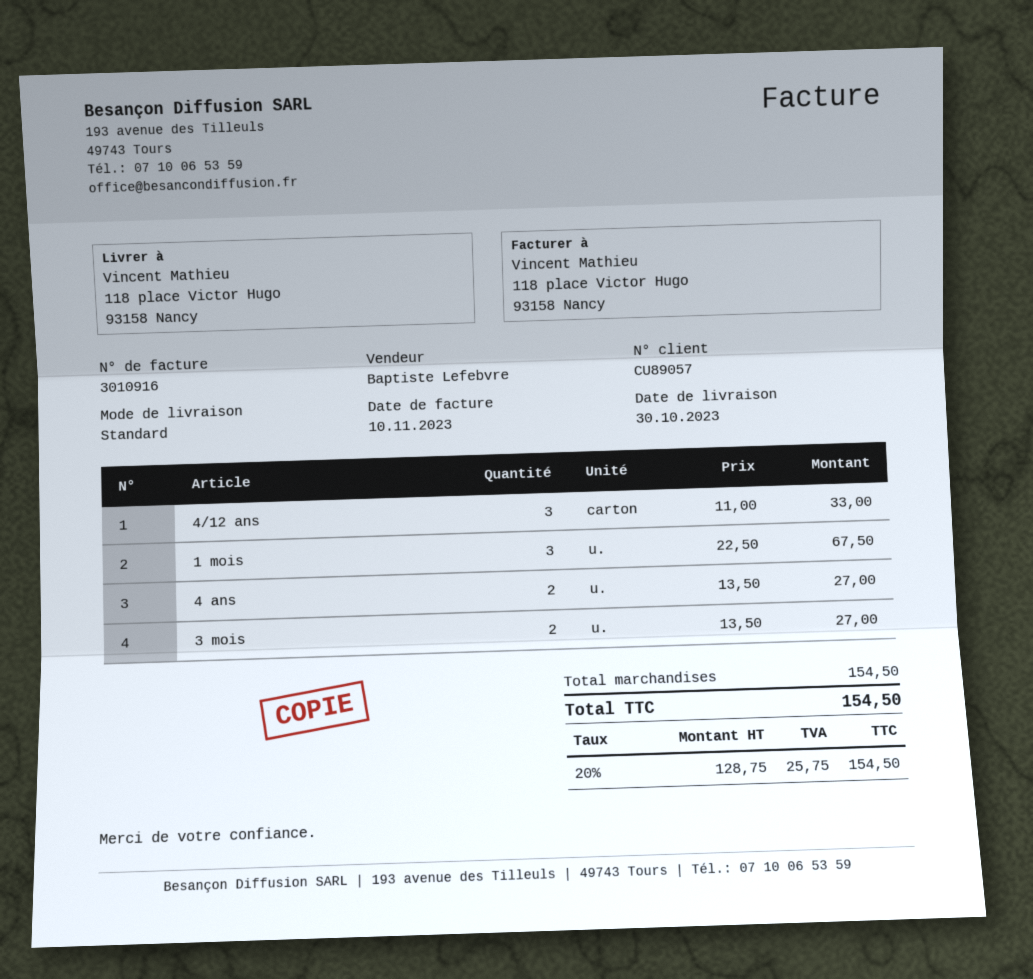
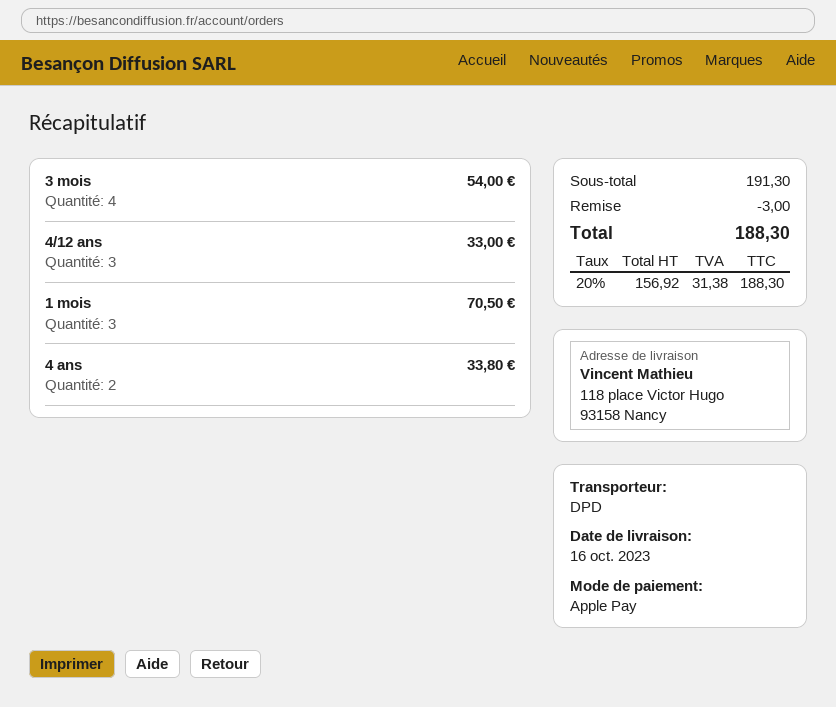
delivery date: 2023-10-30 -> 2023-10-16
shipping method: standard -> DPD
1 mois: 3 for 67.50 -> 3 for 70.50
4 ans: 2 for 27.00 -> 2 for 33.80
3 mois: 2 for 27.00 -> 4 for 54.00
subtotal: 154.50 -> 191.30
discount: none -> 3.00
net: 128.75 -> 156.92
tax: 20% = 25.75 -> 20% = 31.38
total: 154.50 -> 188.30

